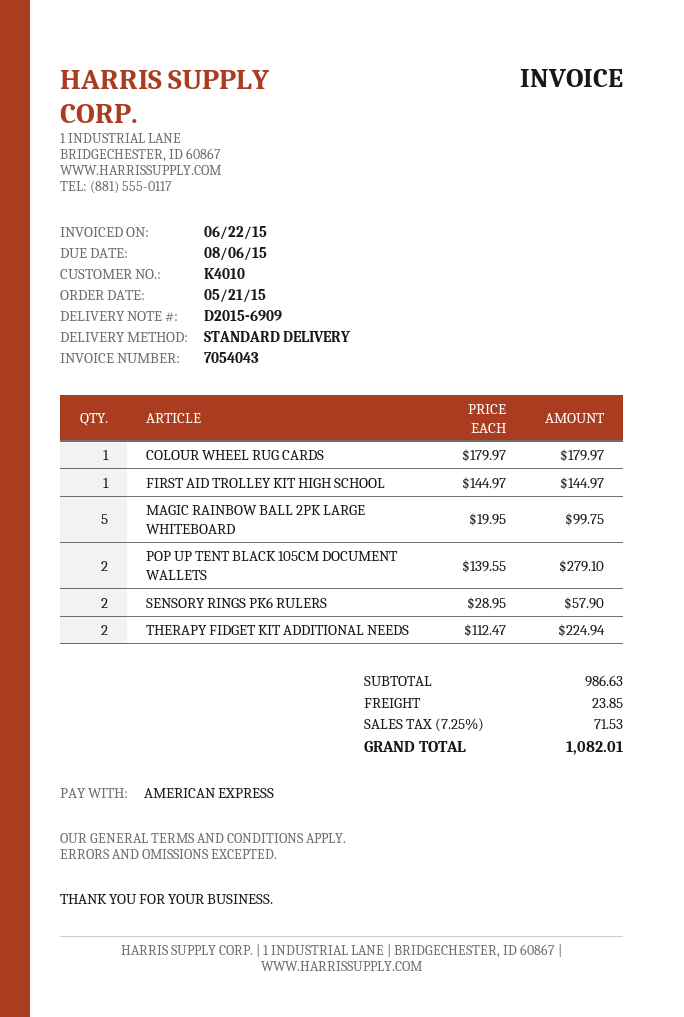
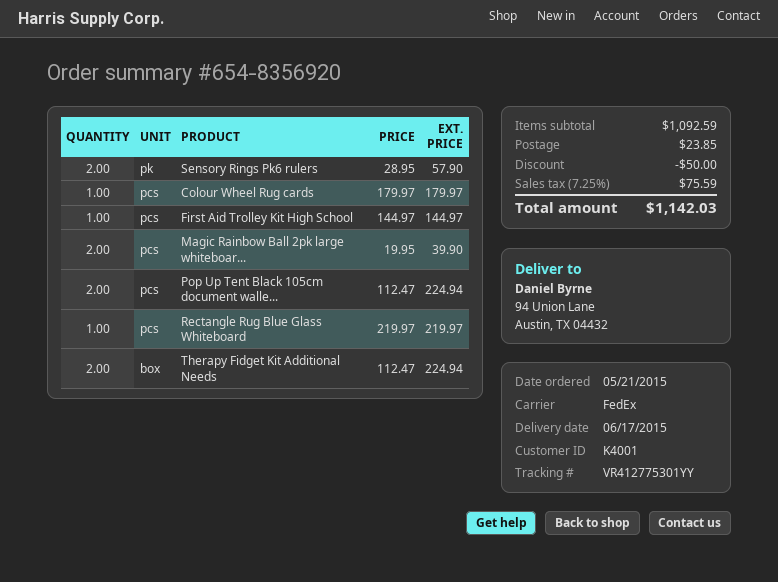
customer number: K4010 -> K4001
shipping method: standard -> FedEx
MAGIC RAINBOW BALL 2PK LARGE WHITEBOARD: 5 x 19.95 = 99.75 -> 2 x 19.95 = 39.90
POP UP TENT BLACK 105CM DOCUMENT WALLETS: 2 x 139.55 = 279.10 -> 2 x 112.47 = 224.94
Rectangle Rug Blue Glass Whiteboard: none -> 1 x 219.97 = 219.97
subtotal: 986.63 -> 1092.59
discount: none -> 50.00
tax: 7.25% = 71.53 -> 7.25% = 75.59
total: 1082.01 -> 1142.03

